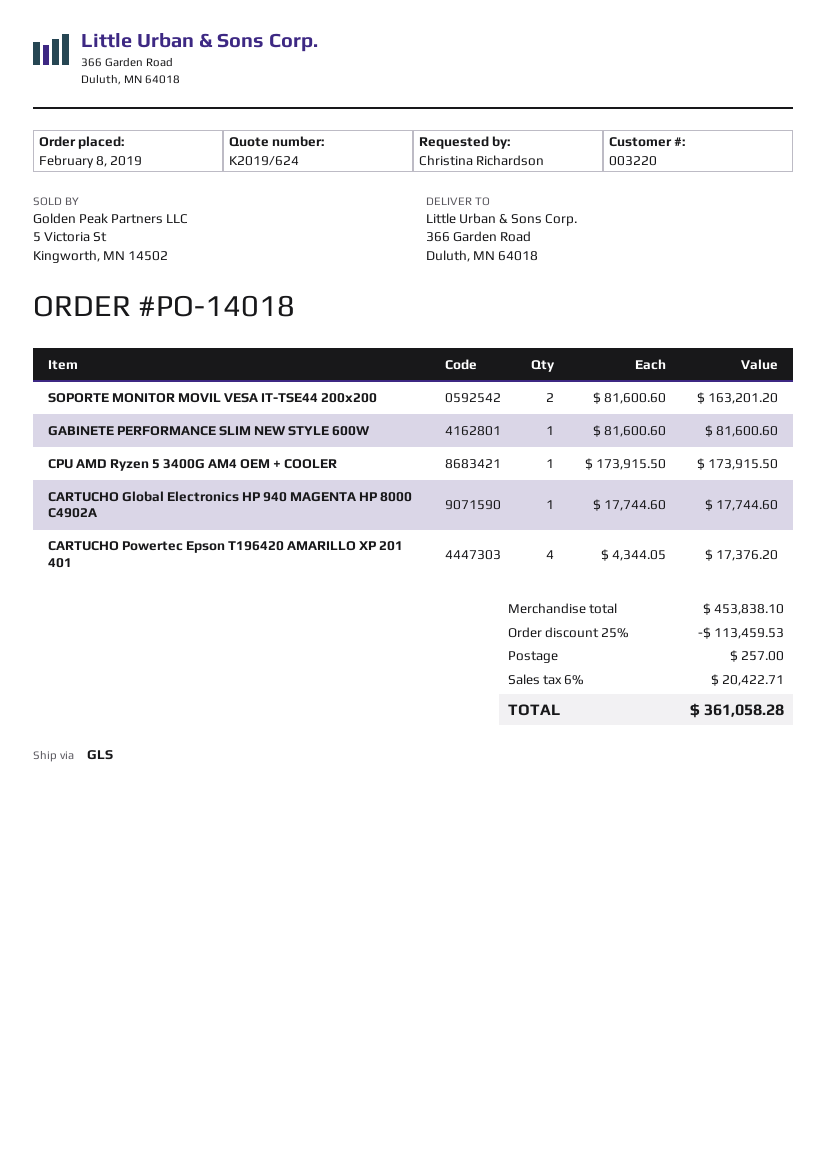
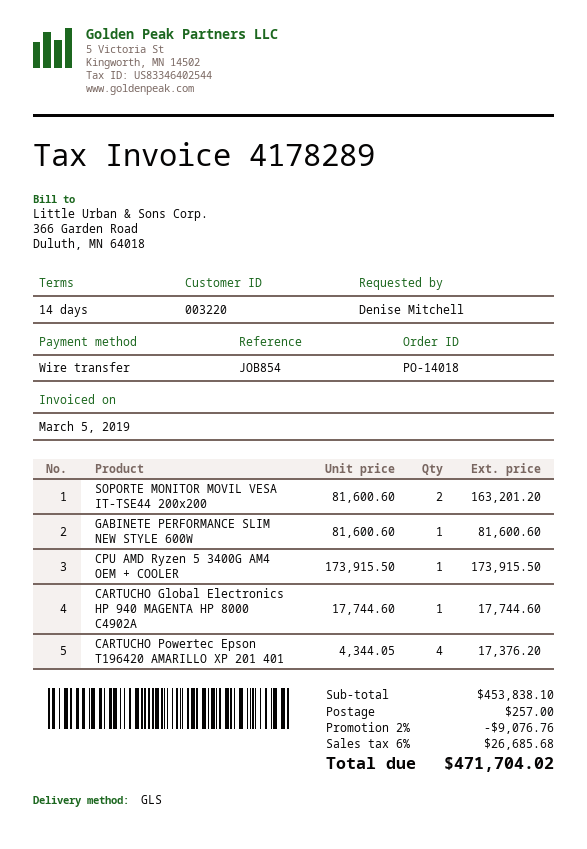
ordered by: Christina Richardson -> Denise Mitchell
discount: 25% = 113459.53 -> 2% = 9076.76
tax: 6% = 20422.71 -> 6% = 26685.68
total: 361058.28 -> 471704.02

